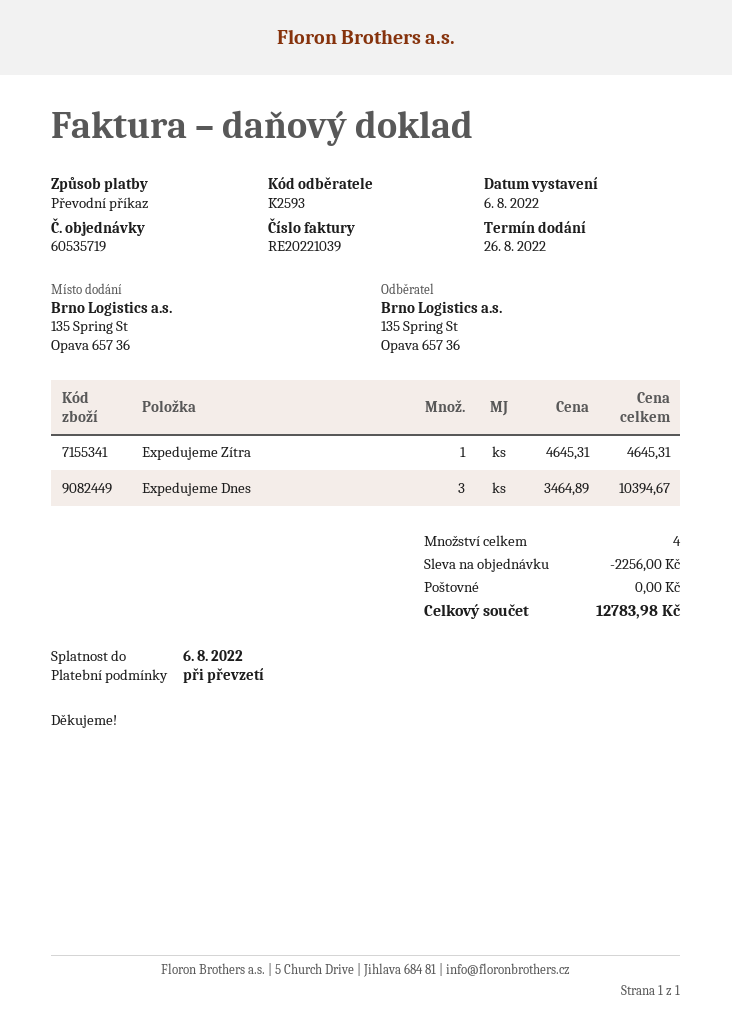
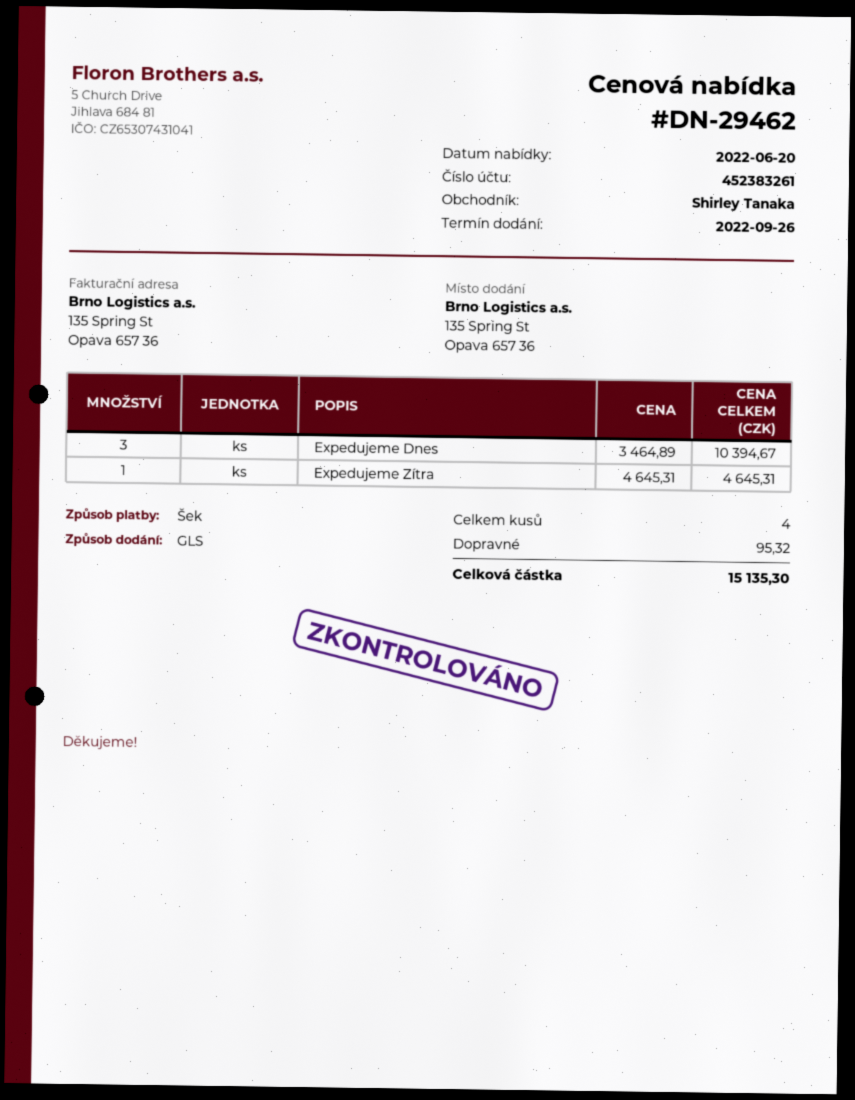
delivery date: 2022-08-26 -> 2022-09-26
payment method: bank transfer -> cheque
discount: 2256.00 -> none
shipping: 0.00 -> 95.32
total: 12783.98 -> 15135.30

